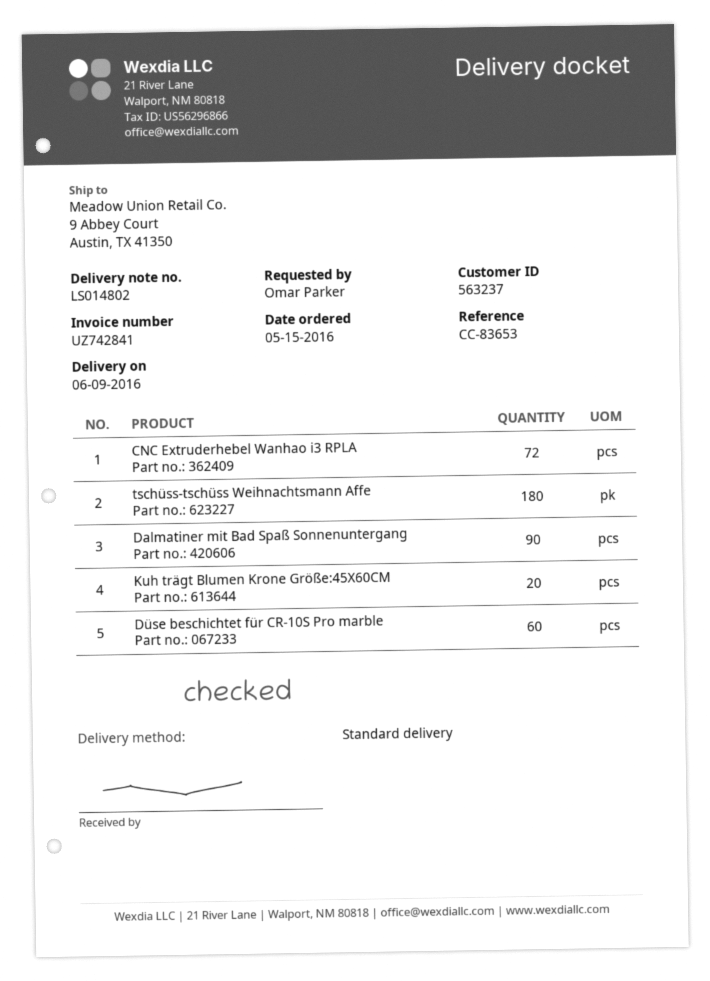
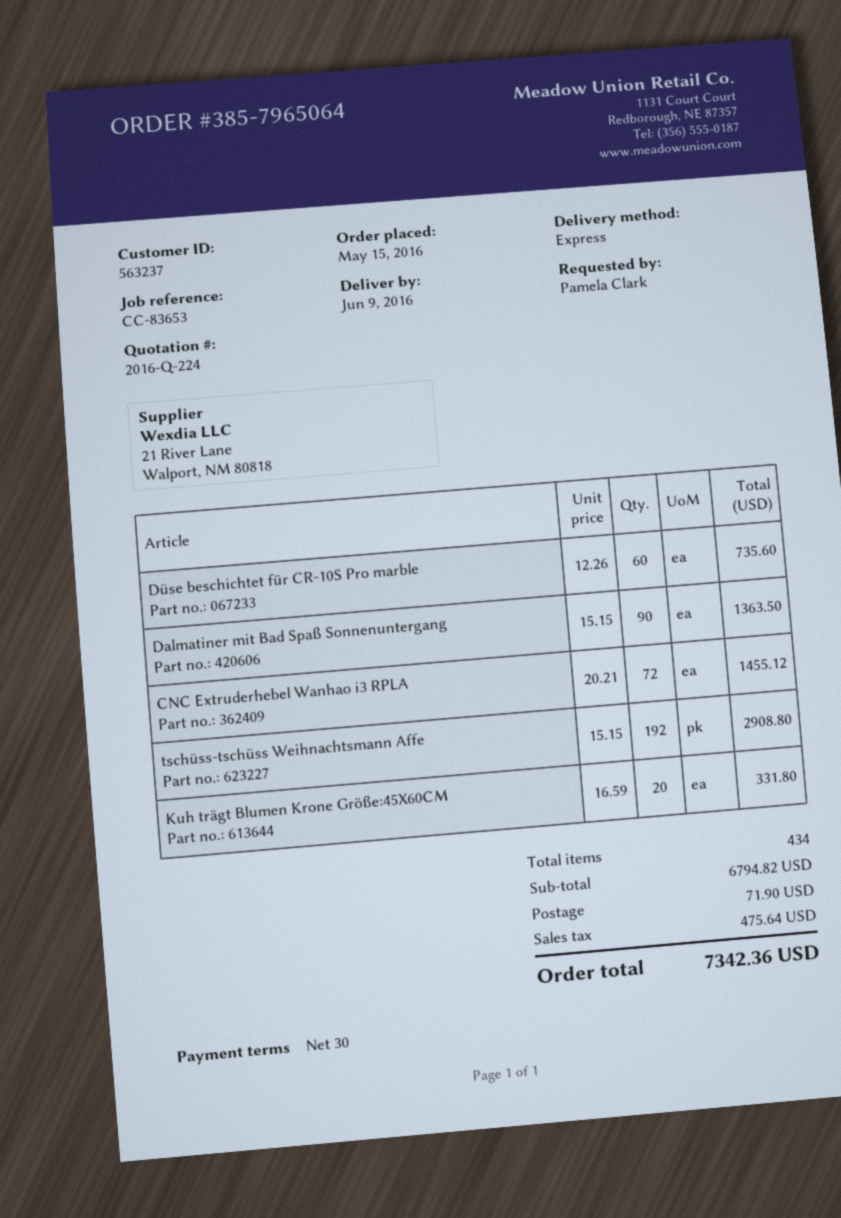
ordered by: Omar Parker -> Pamela Clark
shipping method: standard -> express
tschüss-tschüss Weihnachtsmann Affe: 180 -> 192

